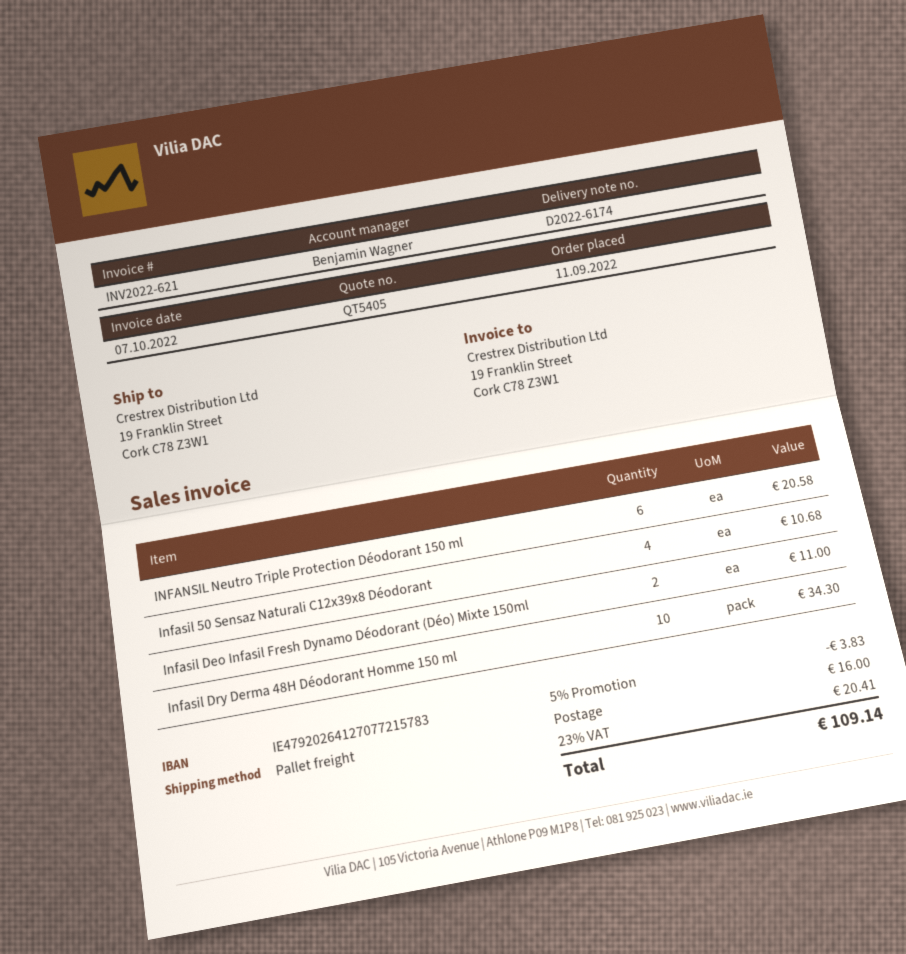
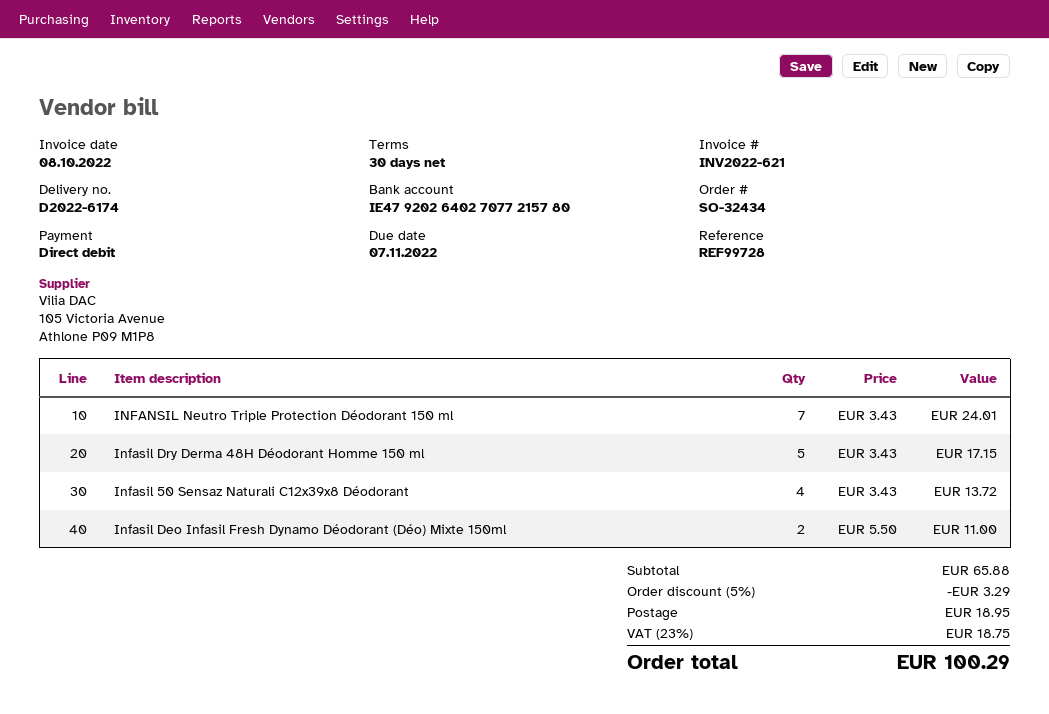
invoice date: 2022-10-07 -> 2022-10-08
bank account: IE47920264127077215783 -> IE47920264027077215780
INFANSIL Neutro Triple Protection Déodorant 150 ml: 6 for 20.58 -> 7 for 24.01
Infasil 50 Sensaz Naturali C12x39x8 Déodorant: 4 for 10.68 -> 4 for 13.72
Infasil Dry Derma 48H Déodorant Homme 150 ml: 10 for 34.30 -> 5 for 17.15
discount: 5% = 3.83 -> 5% = 3.29
shipping: 16.00 -> 18.95
tax: 23% = 20.41 -> 23% = 18.75
total: 109.14 -> 100.29

